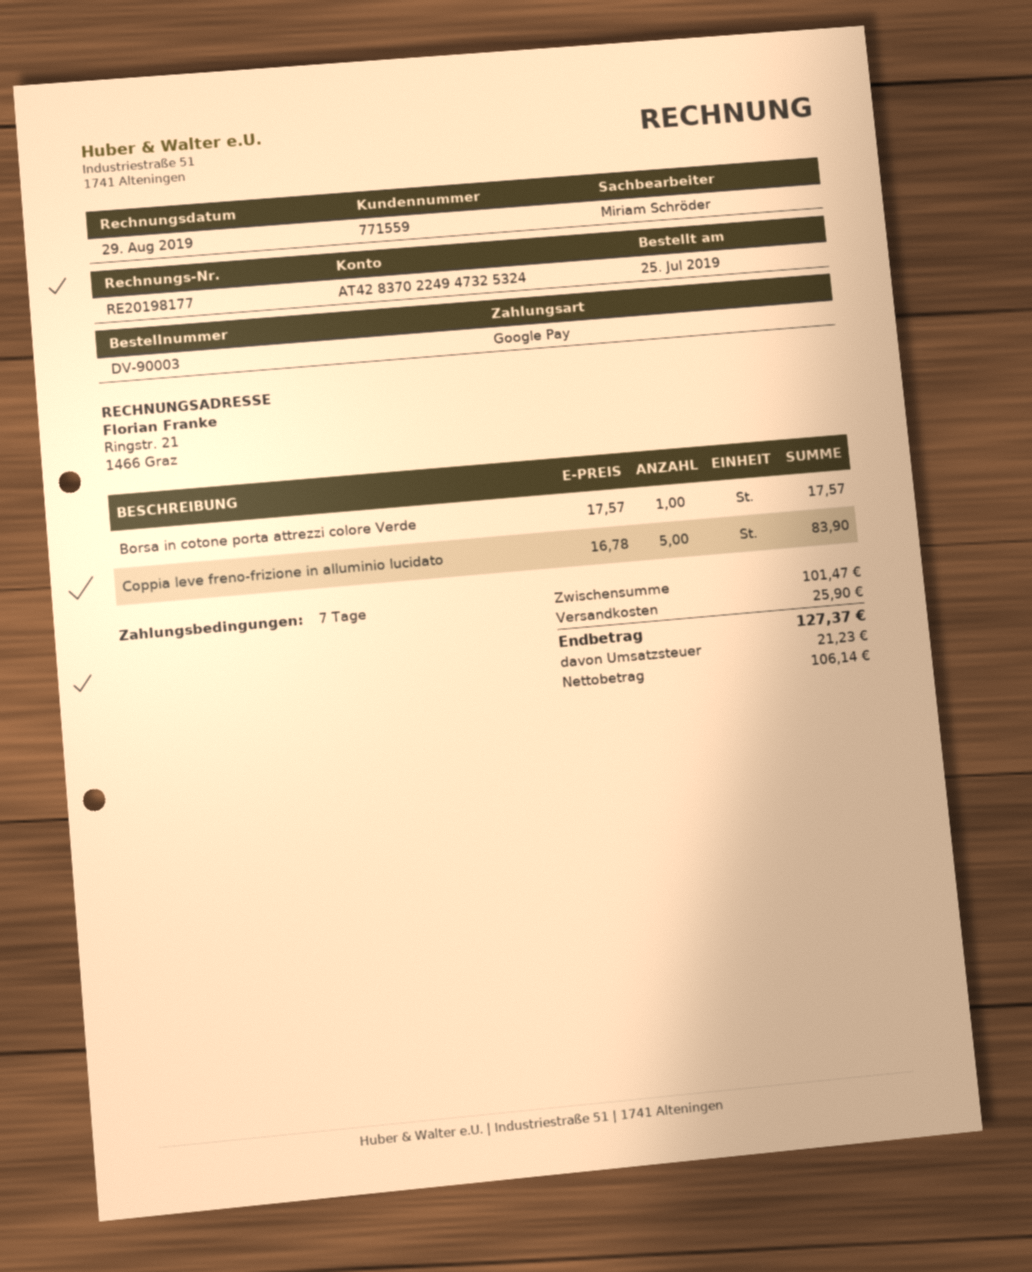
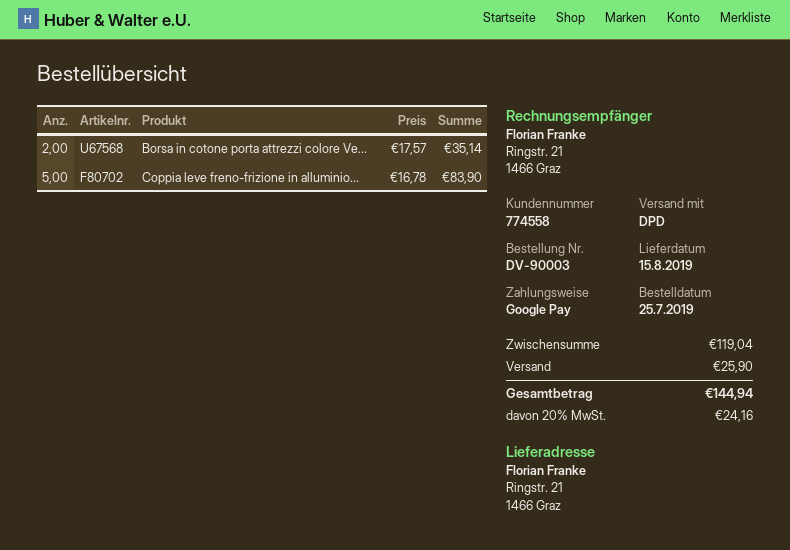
customer number: 771559 -> 774558
Borsa in cotone porta attrezzi colore Verde: 1 x 17.57 = 17.57 -> 2 x 17.57 = 35.14
subtotal: 101.47 -> 119.04
tax: 21.23 -> 24.16
total: 127.37 -> 144.94

